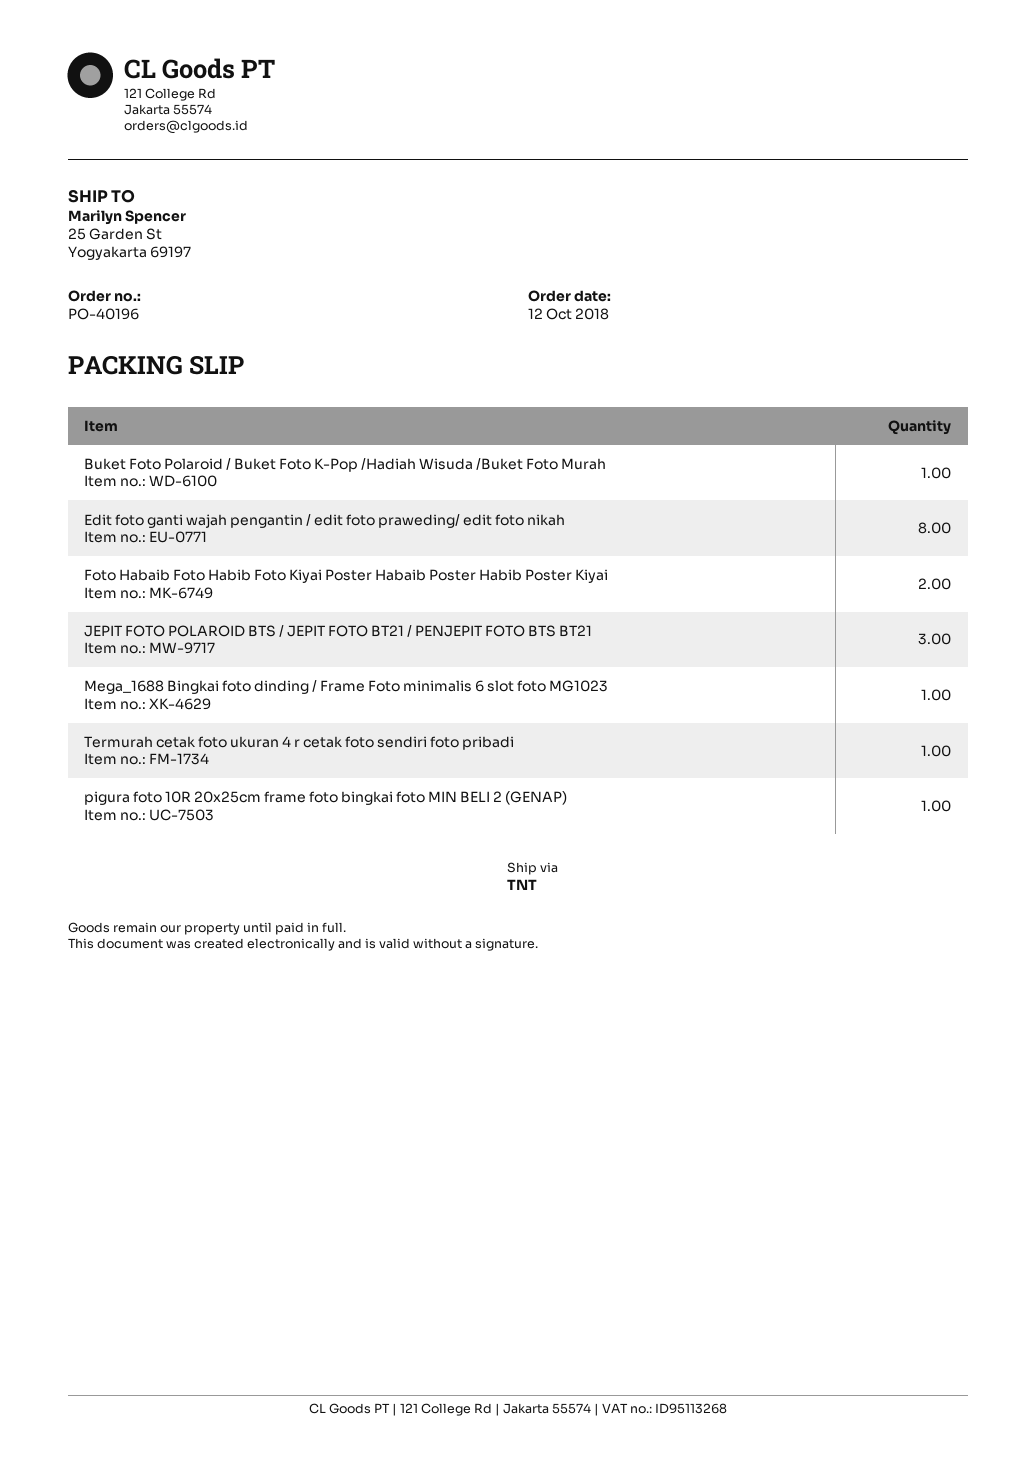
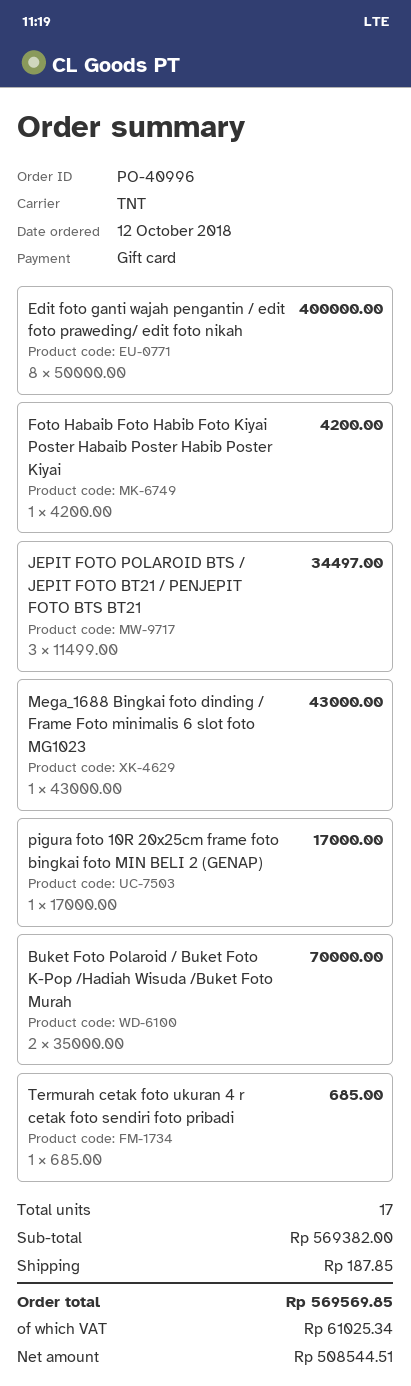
order number: PO-40196 -> PO-40996
Buket Foto Polaroid / Buket Foto K-Pop /Hadiah Wisuda /Buket Foto Murah: 1 -> 2
Foto Habaib Foto Habib Foto Kiyai Poster Habaib Poster Habib Poster Kiyai: 2 -> 1

